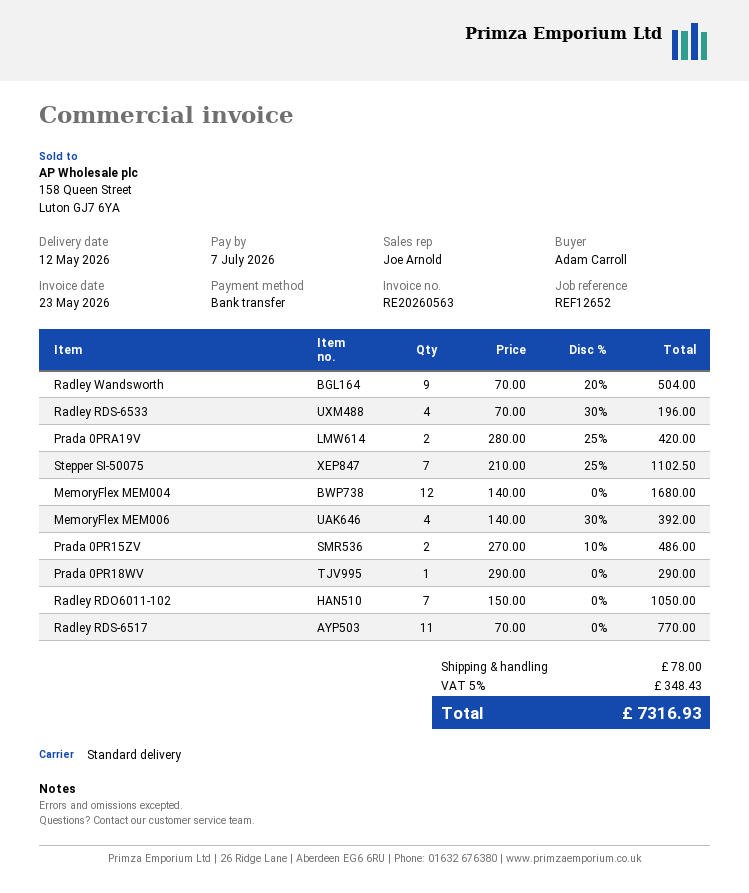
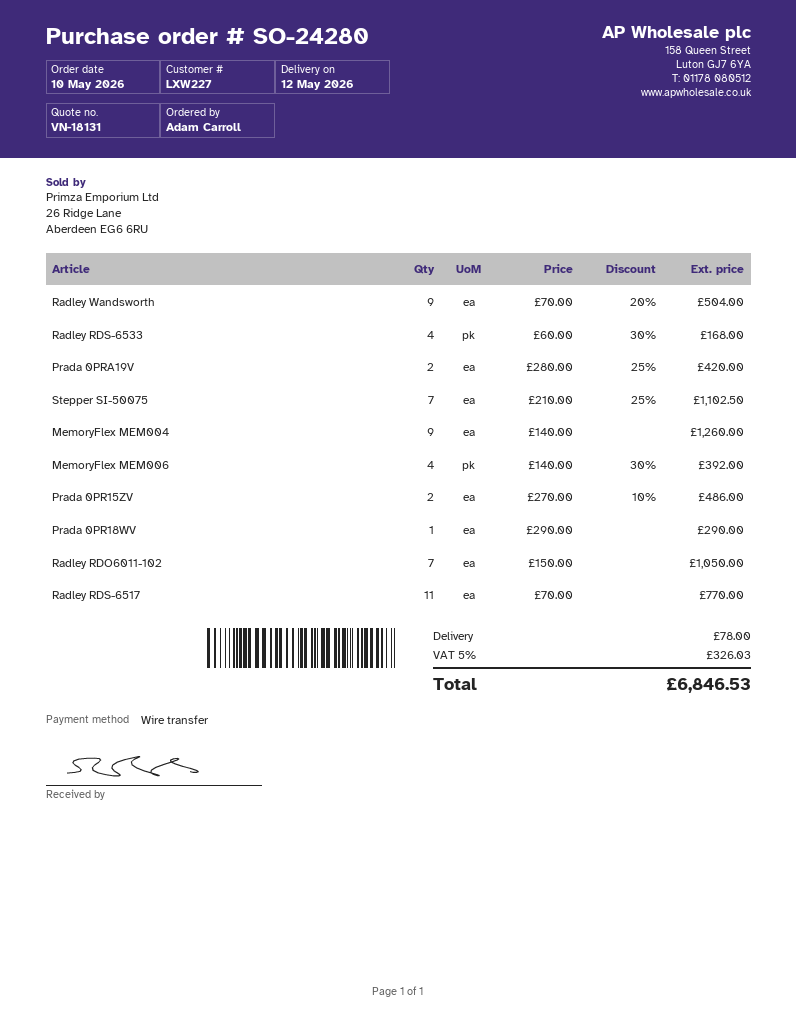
Radley RDS-6533: 4 x 70.00 - 30% = 196.00 -> 4 x 60.00 - 30% = 168.00
MemoryFlex MEM004: 12 x 140.00 = 1680.00 -> 9 x 140.00 = 1260.00
tax: 5% = 348.43 -> 5% = 326.03
total: 7316.93 -> 6846.53

